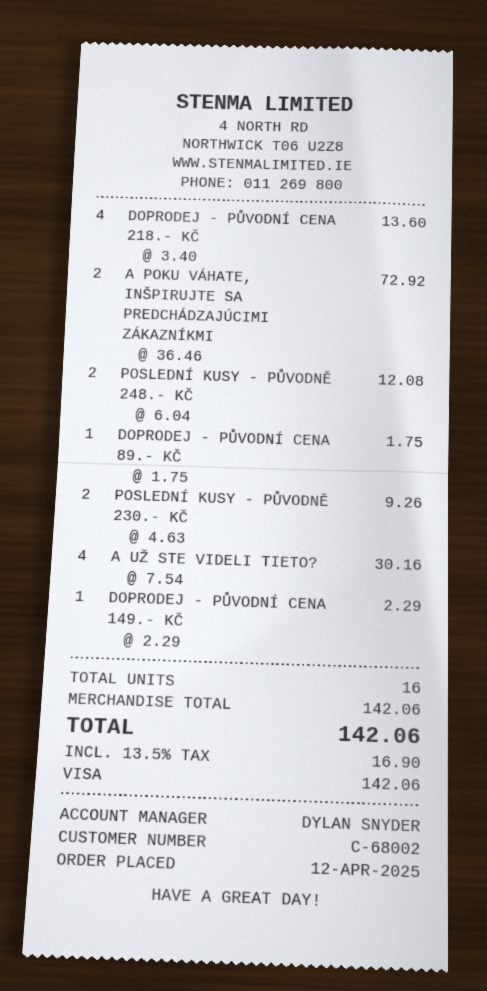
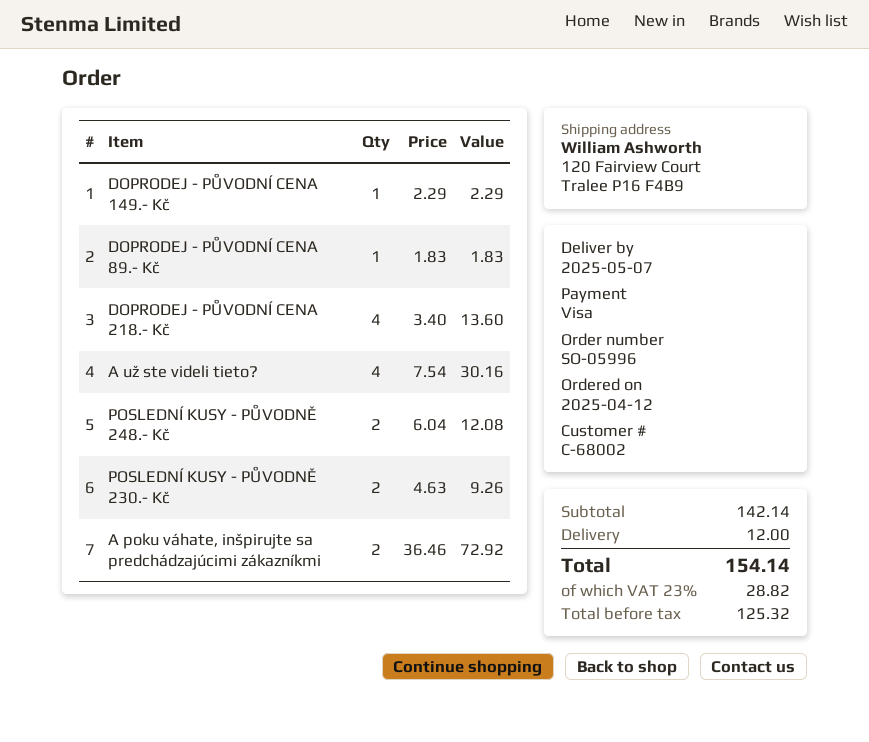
DOPRODEJ - PŮVODNÍ CENA 89.- KČ: 1 x 1.75 = 1.75 -> 1 x 1.83 = 1.83
subtotal: 142.06 -> 142.14
shipping: none -> 12.00
tax: 13.5% = 16.90 -> 23% = 28.82
total: 142.06 -> 154.14

